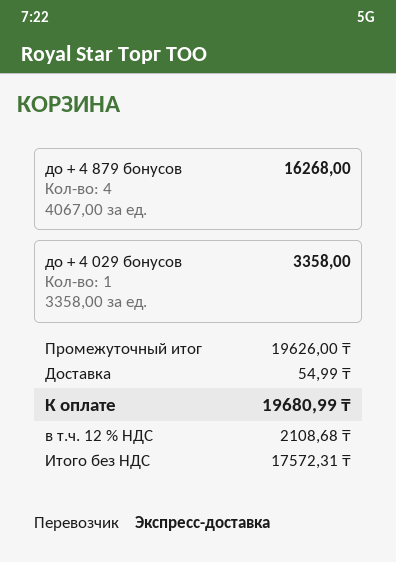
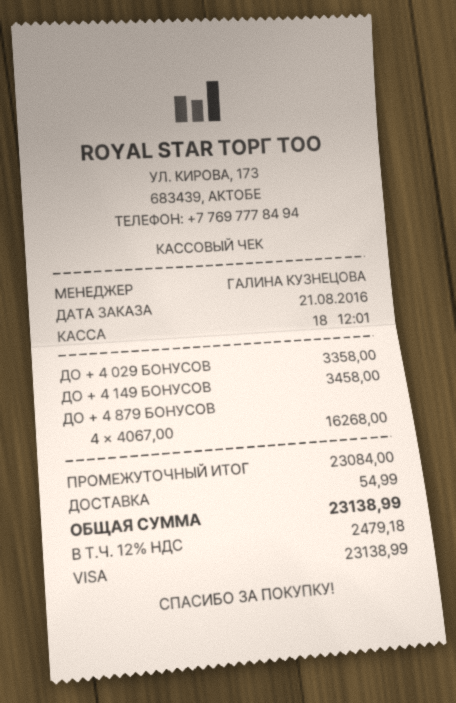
ДО + 4 149 БОНУСОВ: none -> 1 x 3458.00 = 3458.00
subtotal: 19626.00 -> 23084.00
tax: 12% = 2108.68 -> 12% = 2479.18
total: 19680.99 -> 23138.99

